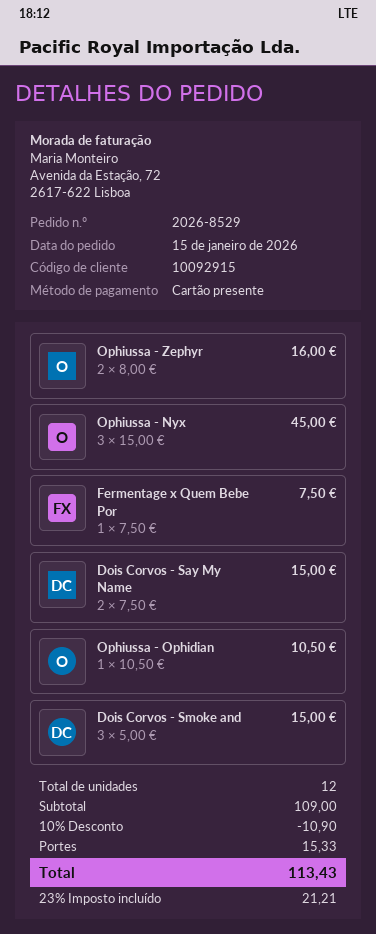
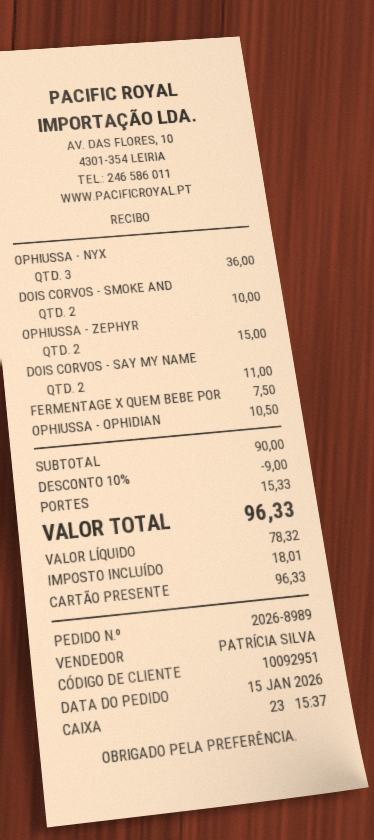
order number: 2026-8529 -> 2026-8989
customer number: 10092915 -> 10092951
Ophiussa - Zephyr: 2 for 16.00 -> 2 for 15.00
Ophiussa - Nyx: 3 for 45.00 -> 3 for 36.00
Dois Corvos - Say My Name: 2 for 15.00 -> 2 for 11.00
Dois Corvos - Smoke and: 3 for 15.00 -> 2 for 10.00
subtotal: 109.00 -> 90.00
discount: 10% = 10.90 -> 10% = 9.00
tax: 21.21 -> 18.01
total: 113.43 -> 96.33

